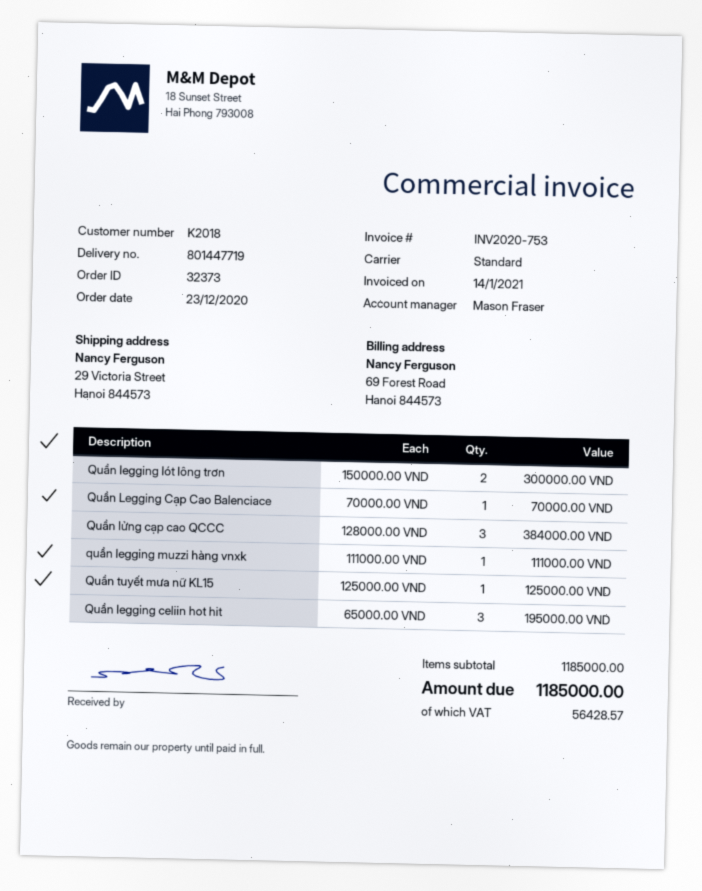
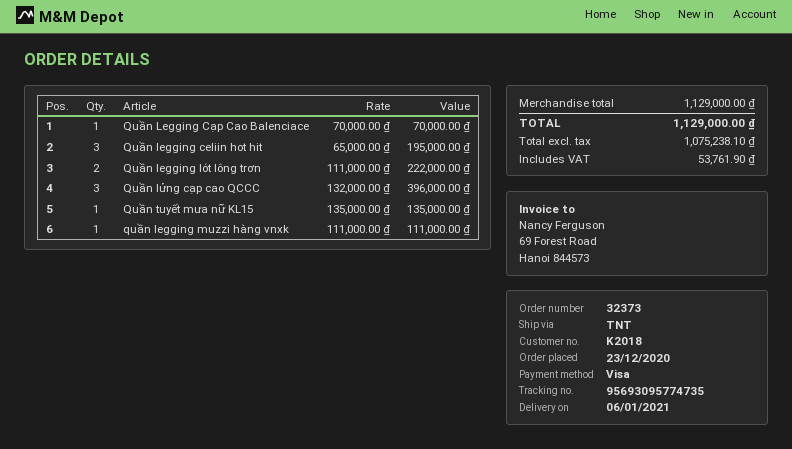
shipping method: standard -> TNT
Quần legging lót lông trơn: 2 x 150000.00 = 300000.00 -> 2 x 111000.00 = 222000.00
Quần lửng cạp cao QCCC: 3 x 128000.00 = 384000.00 -> 3 x 132000.00 = 396000.00
Quần tuyết mưa nữ KL15: 1 x 125000.00 = 125000.00 -> 1 x 135000.00 = 135000.00
subtotal: 1185000.00 -> 1129000.00
tax: 56428.57 -> 53761.90
total: 1185000.00 -> 1129000.00

